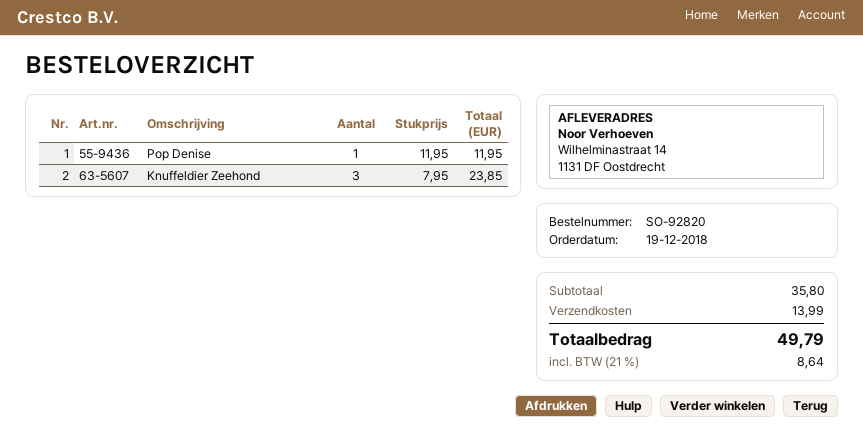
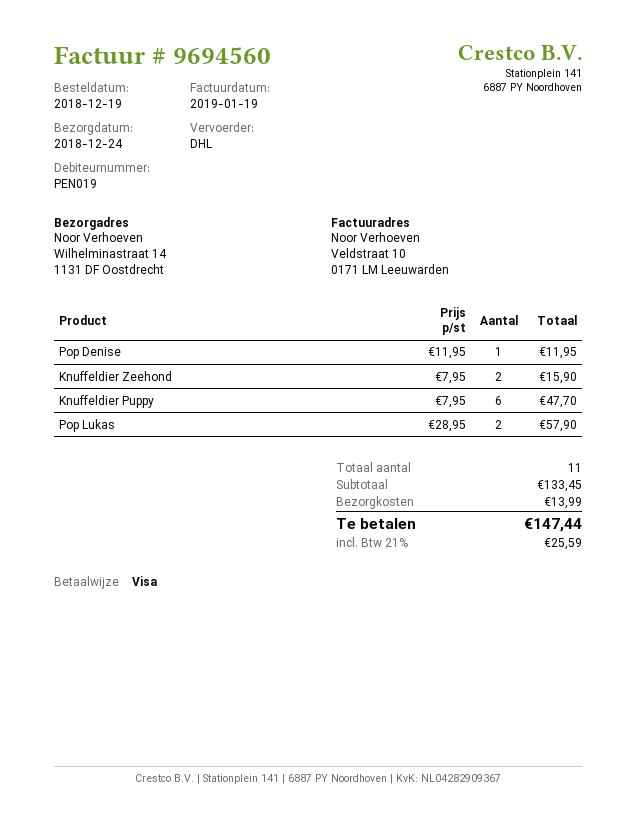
Knuffeldier Zeehond: 3 x 7.95 = 23.85 -> 2 x 7.95 = 15.90
Knuffeldier Puppy: none -> 6 x 7.95 = 47.70
Pop Lukas: none -> 2 x 28.95 = 57.90
subtotal: 35.80 -> 133.45
tax: 21% = 8.64 -> 21% = 25.59
total: 49.79 -> 147.44

